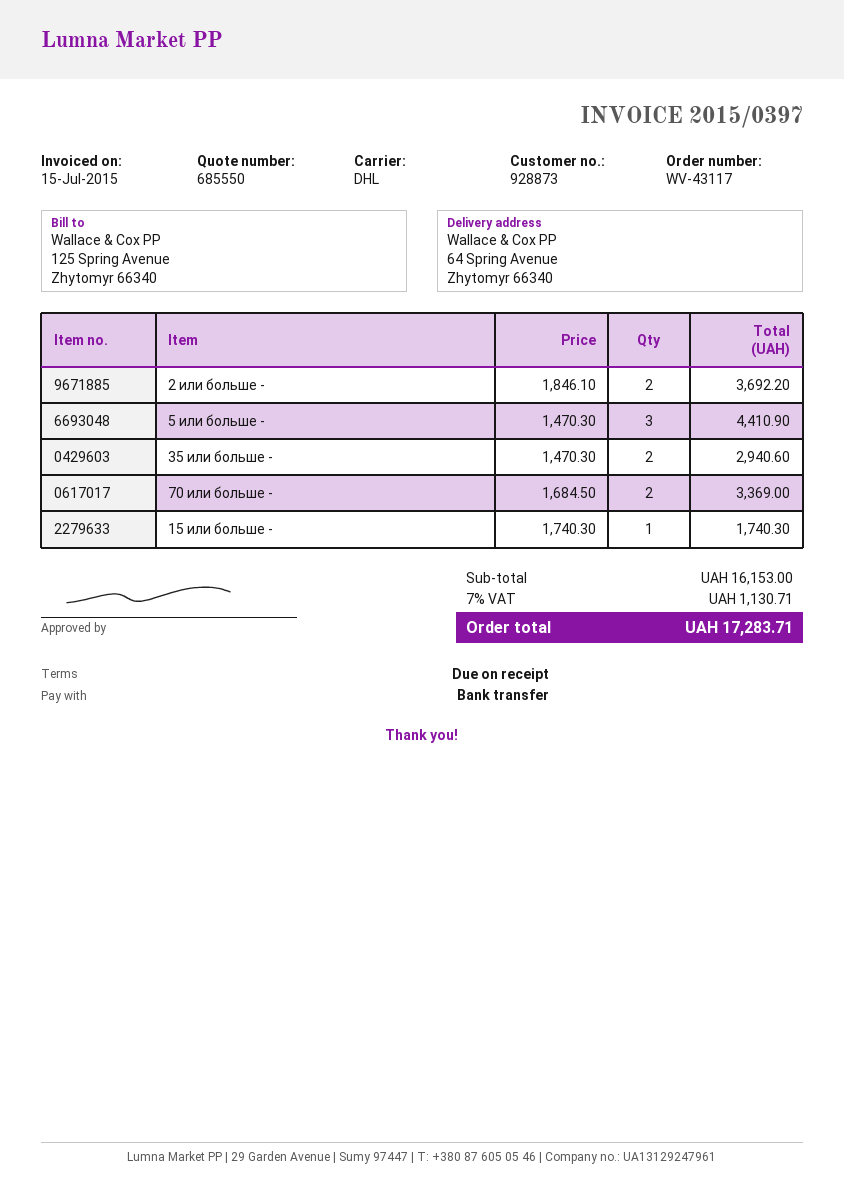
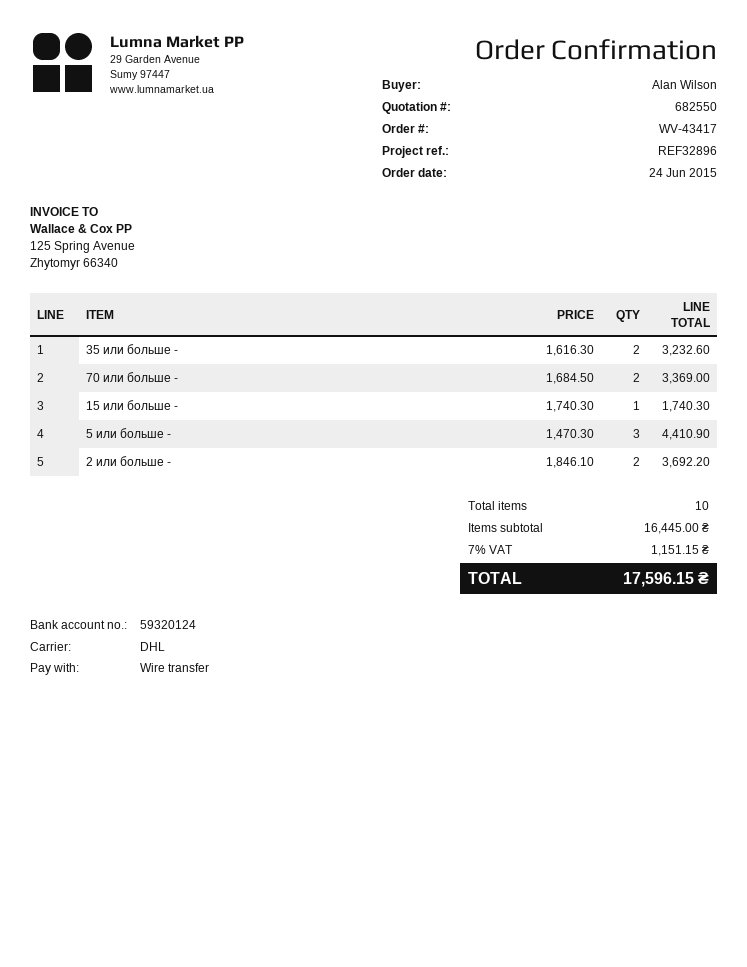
quote number: 685550 -> 682550
order number: WV-43117 -> WV-43417
35 или больше -: 2 x 1470.30 = 2940.60 -> 2 x 1616.30 = 3232.60
subtotal: 16153.00 -> 16445.00
tax: 7% = 1130.71 -> 7% = 1151.15
total: 17283.71 -> 17596.15

